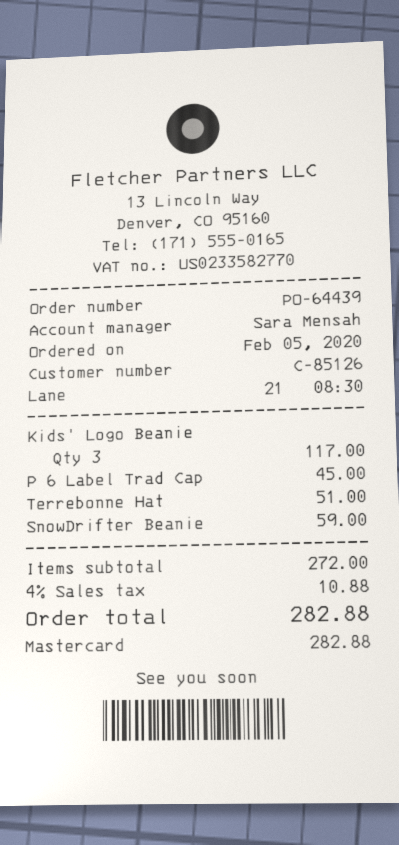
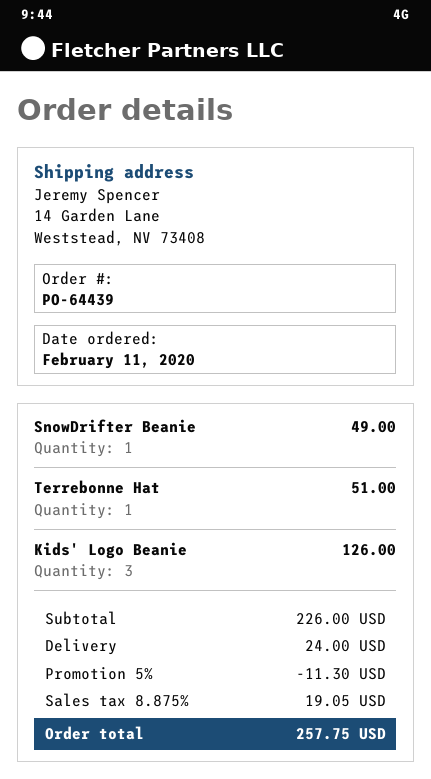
order date: 2020-02-05 -> 2020-02-11
Kids' Logo Beanie: 3 for 117.00 -> 3 for 126.00
P 6 Label Trad Cap: 1 for 45.00 -> none
SnowDrifter Beanie: 1 for 59.00 -> 1 for 49.00
subtotal: 272.00 -> 226.00
discount: none -> 5% = 11.30
shipping: none -> 24.00
tax: 4% = 10.88 -> 8.875% = 19.05
total: 282.88 -> 257.75

